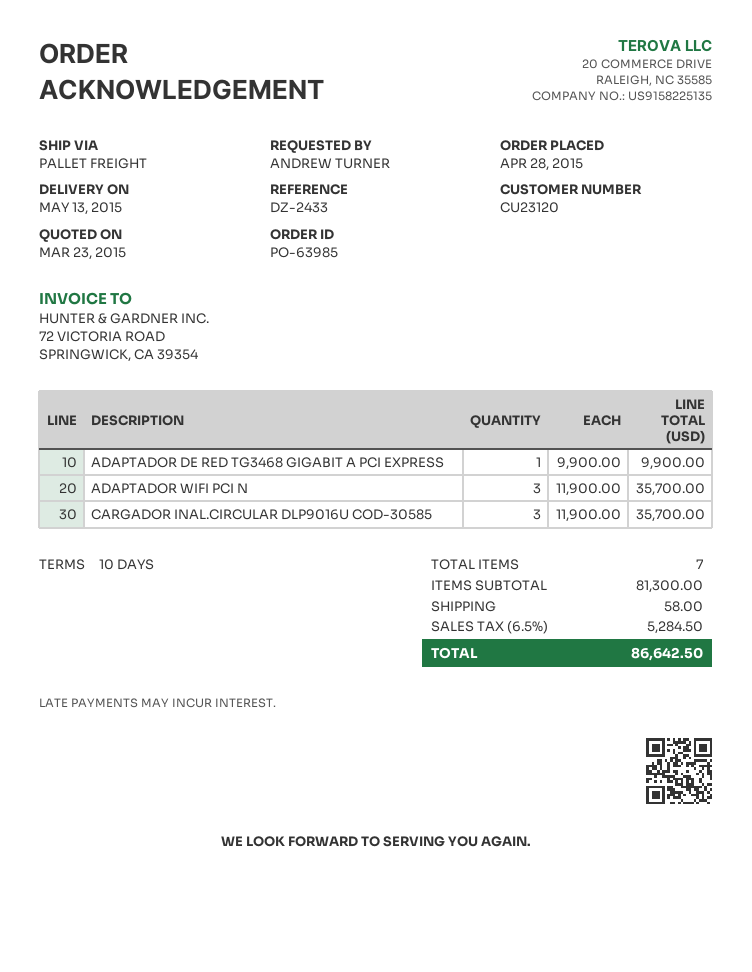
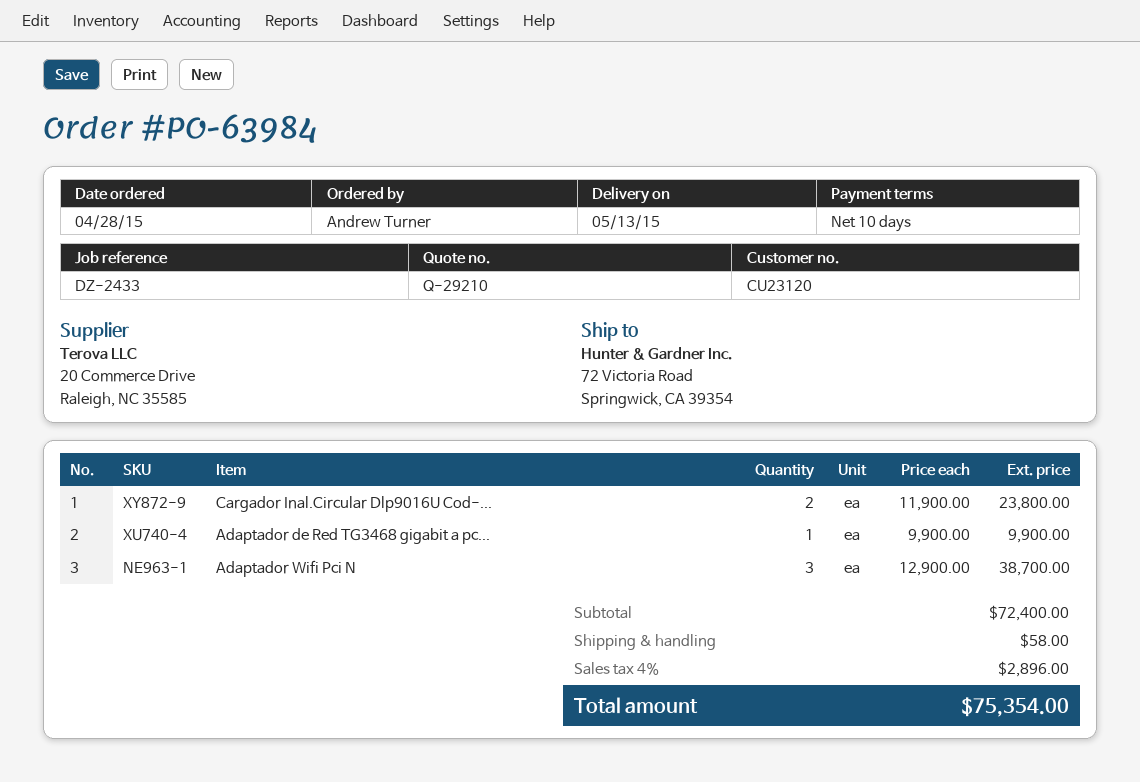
order number: PO-63985 -> PO-63984
ADAPTADOR WIFI PCI N: 3 x 11900.00 = 35700.00 -> 3 x 12900.00 = 38700.00
CARGADOR INAL.CIRCULAR DLP9016U COD-30585: 3 x 11900.00 = 35700.00 -> 2 x 11900.00 = 23800.00
subtotal: 81300.00 -> 72400.00
tax: 6.5% = 5284.50 -> 4% = 2896.00
total: 86642.50 -> 75354.00

